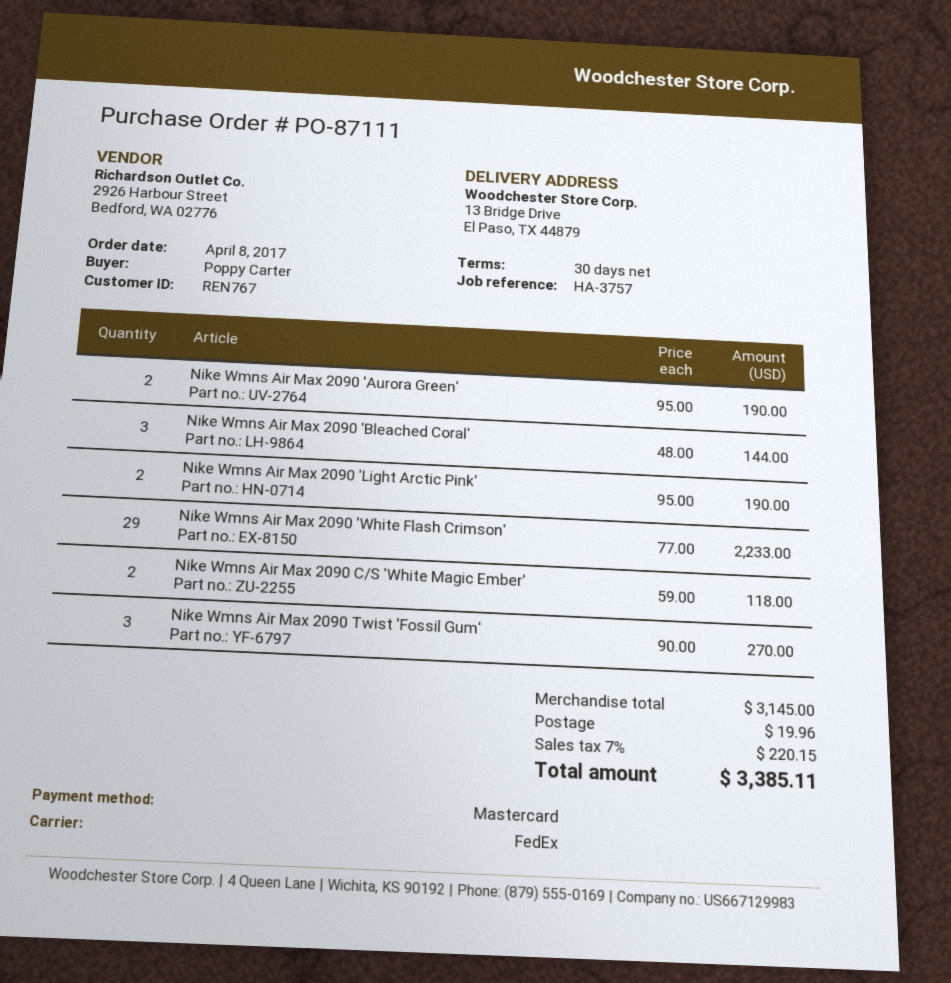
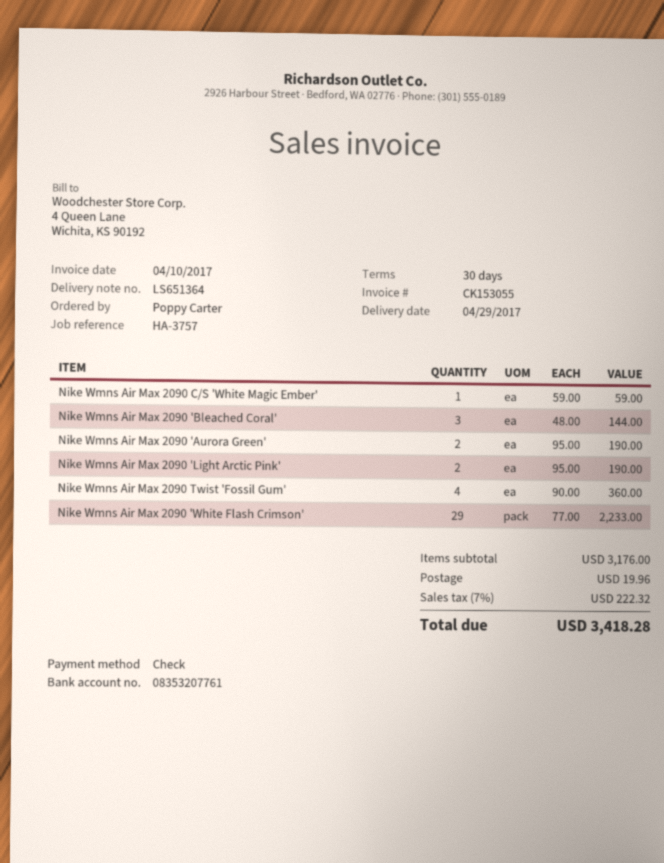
payment method: Mastercard -> cheque
Nike Wmns Air Max 2090 C/S 'White Magic Ember': 2 x 59.00 = 118.00 -> 1 x 59.00 = 59.00
Nike Wmns Air Max 2090 Twist 'Fossil Gum': 3 x 90.00 = 270.00 -> 4 x 90.00 = 360.00
subtotal: 3145.00 -> 3176.00
tax: 7% = 220.15 -> 7% = 222.32
total: 3385.11 -> 3418.28

